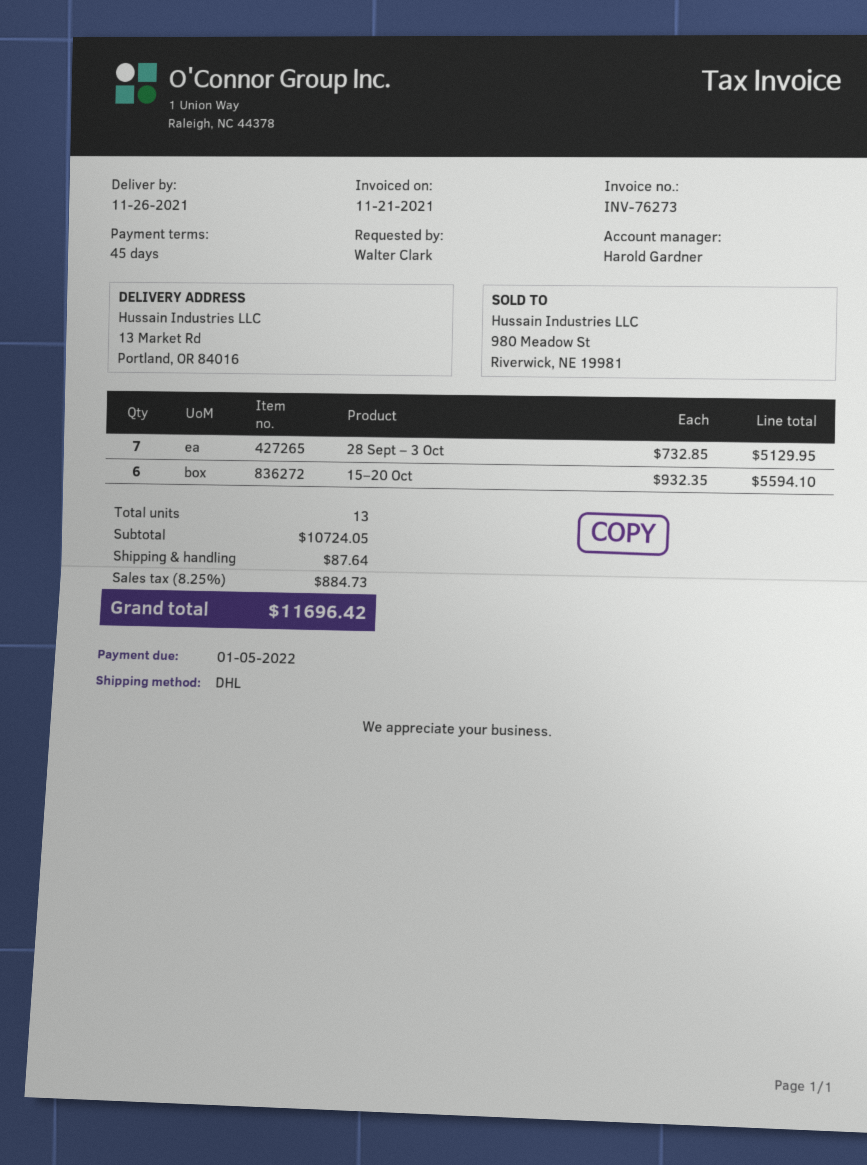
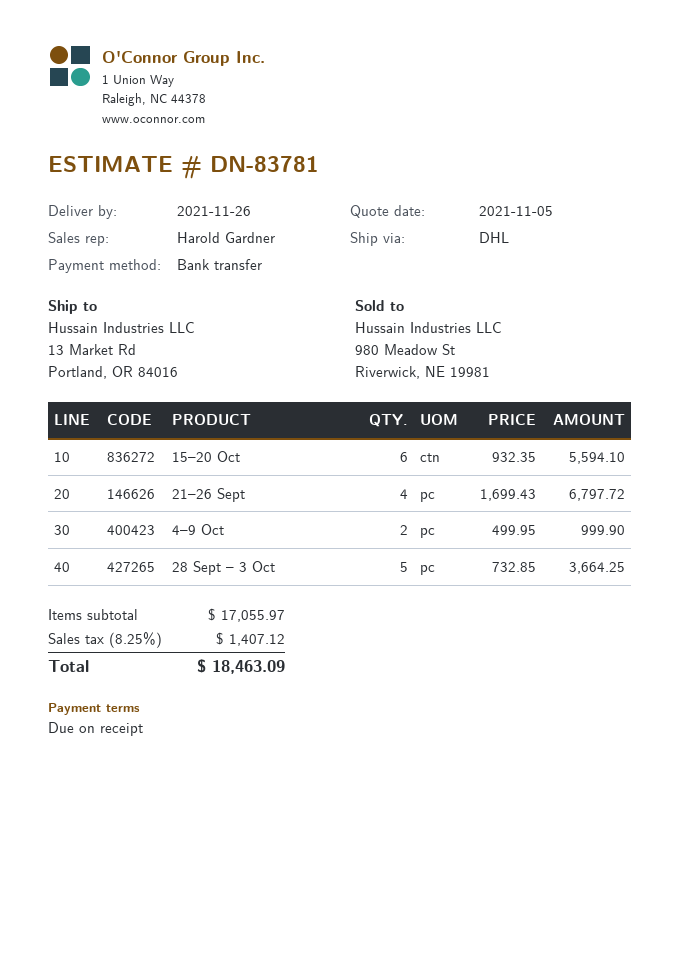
payment terms: 45 days -> on receipt
28 Sept – 3 Oct: 7 x 732.85 = 5129.95 -> 5 x 732.85 = 3664.25
21–26 Sept: none -> 4 x 1699.43 = 6797.72
4–9 Oct: none -> 2 x 499.95 = 999.90
subtotal: 10724.05 -> 17055.97
shipping: 87.64 -> none
tax: 8.25% = 884.73 -> 8.25% = 1407.12
total: 11696.42 -> 18463.09

